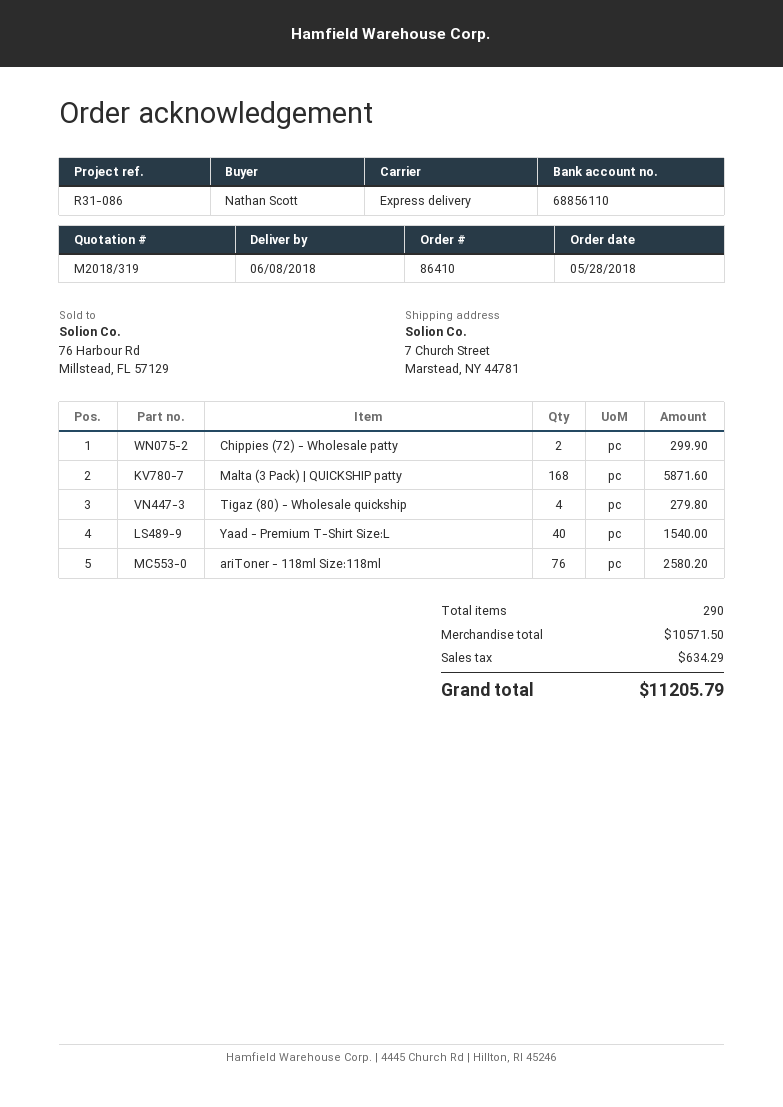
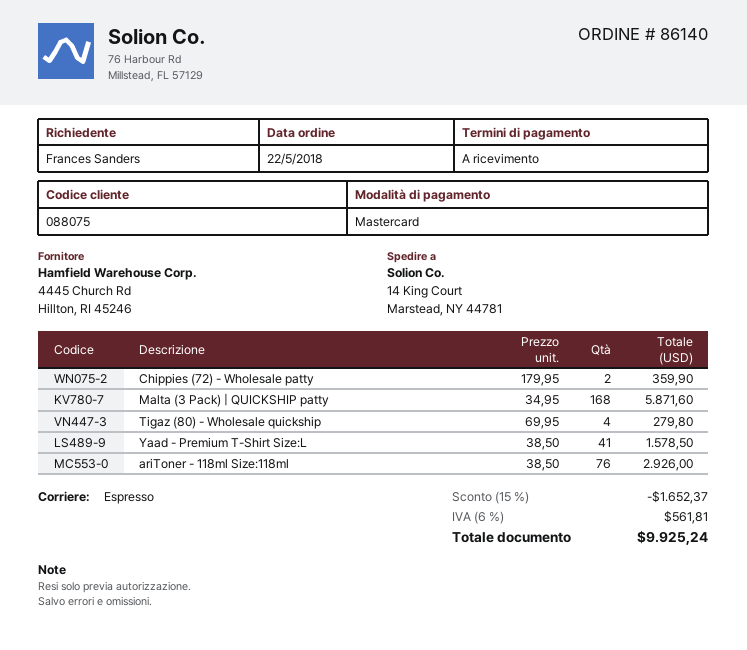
order number: 86410 -> 86140
order date: 2018-05-28 -> 2018-05-22
ordered by: Nathan Scott -> Frances Sanders
ship to: 7 Church Street, Marstead, NY 44781 -> 14 King Court, Marstead, NY 44781
Chippies (72) - Wholesale patty: 2 for 299.90 -> 2 for 359.90
Yaad - Premium T-Shirt Size:L: 40 for 1540.00 -> 41 for 1578.50
ariToner - 118ml Size:118ml: 76 for 2580.20 -> 76 for 2926.00
discount: none -> 15% = 1652.37
tax: 634.29 -> 561.81
total: 11205.79 -> 9925.24

